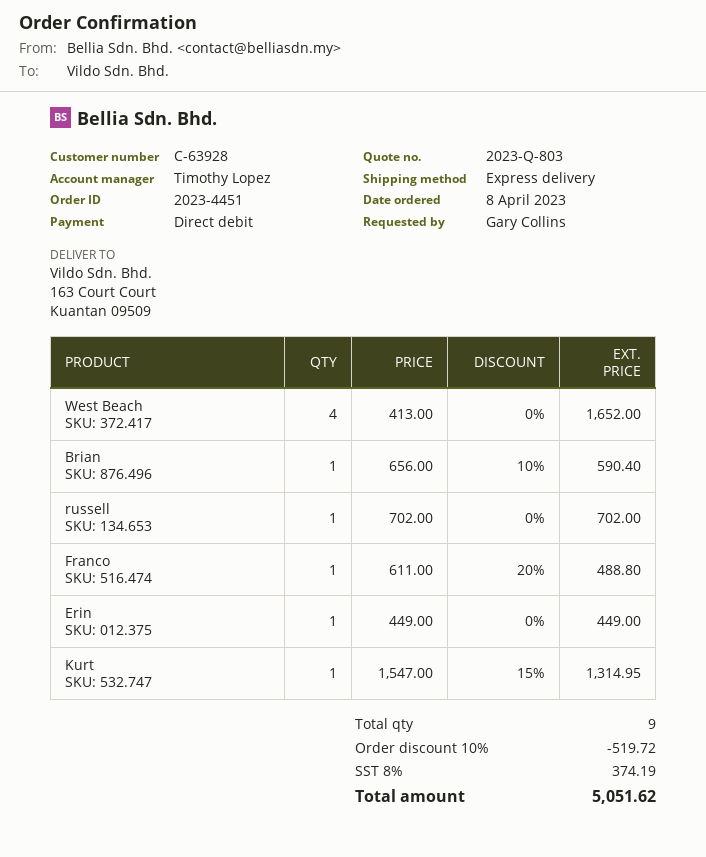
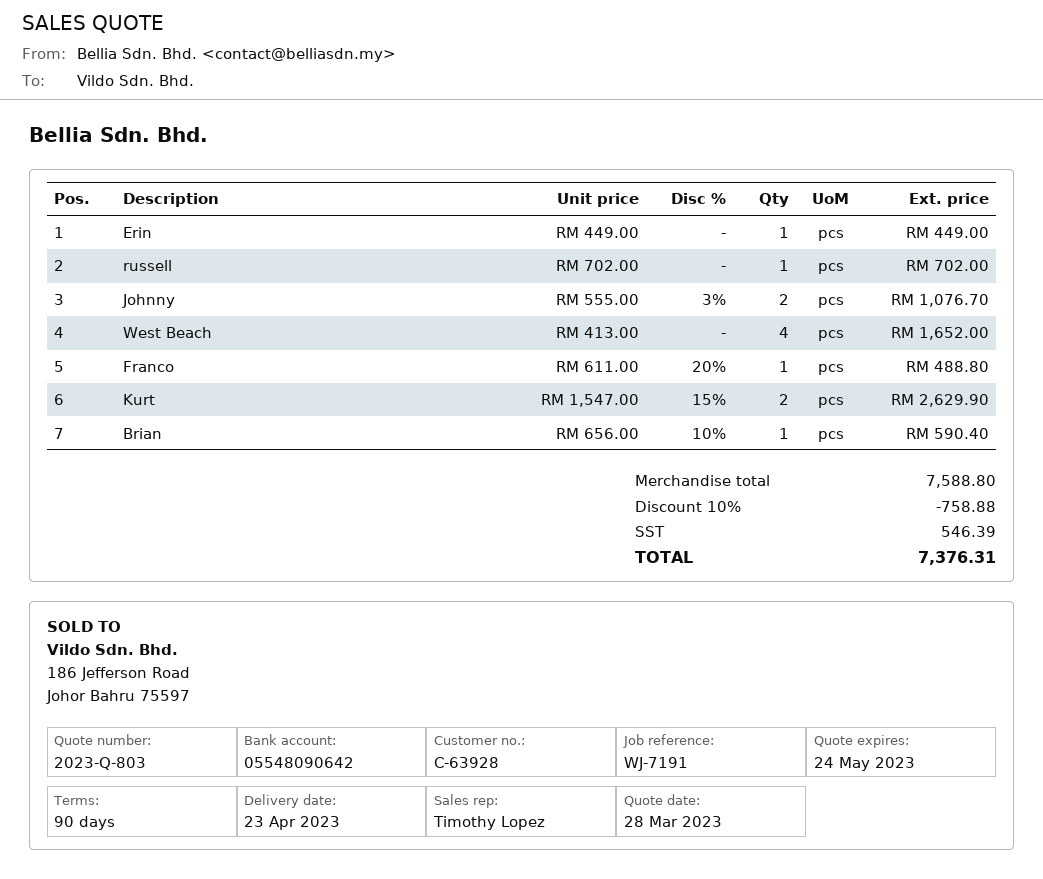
Kurt: 1 x 1547.00 - 15% = 1314.95 -> 2 x 1547.00 - 15% = 2629.90
Johnny: none -> 2 x 555.00 - 3% = 1076.70
discount: 10% = 519.72 -> 10% = 758.88
tax: 374.19 -> 546.39
total: 5051.62 -> 7376.31

